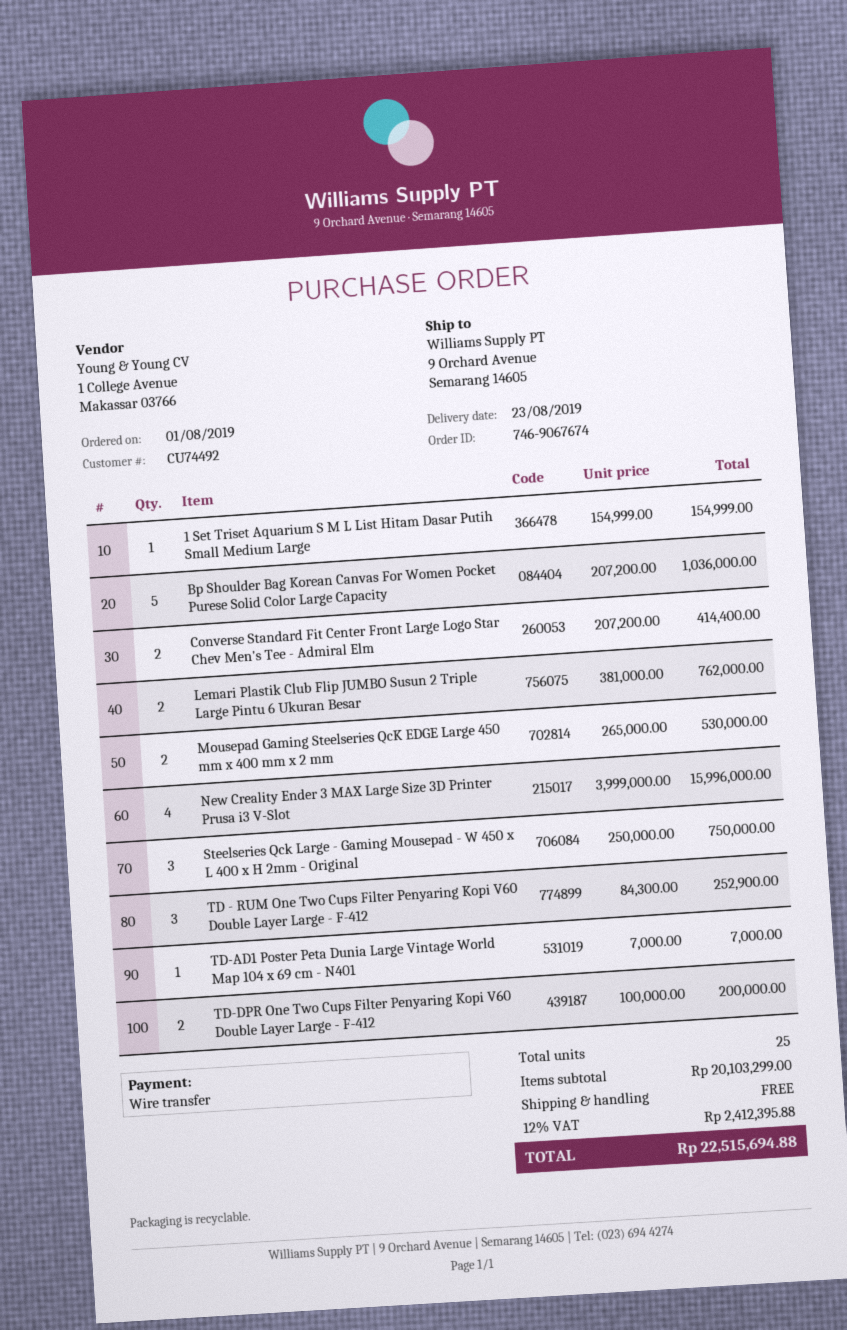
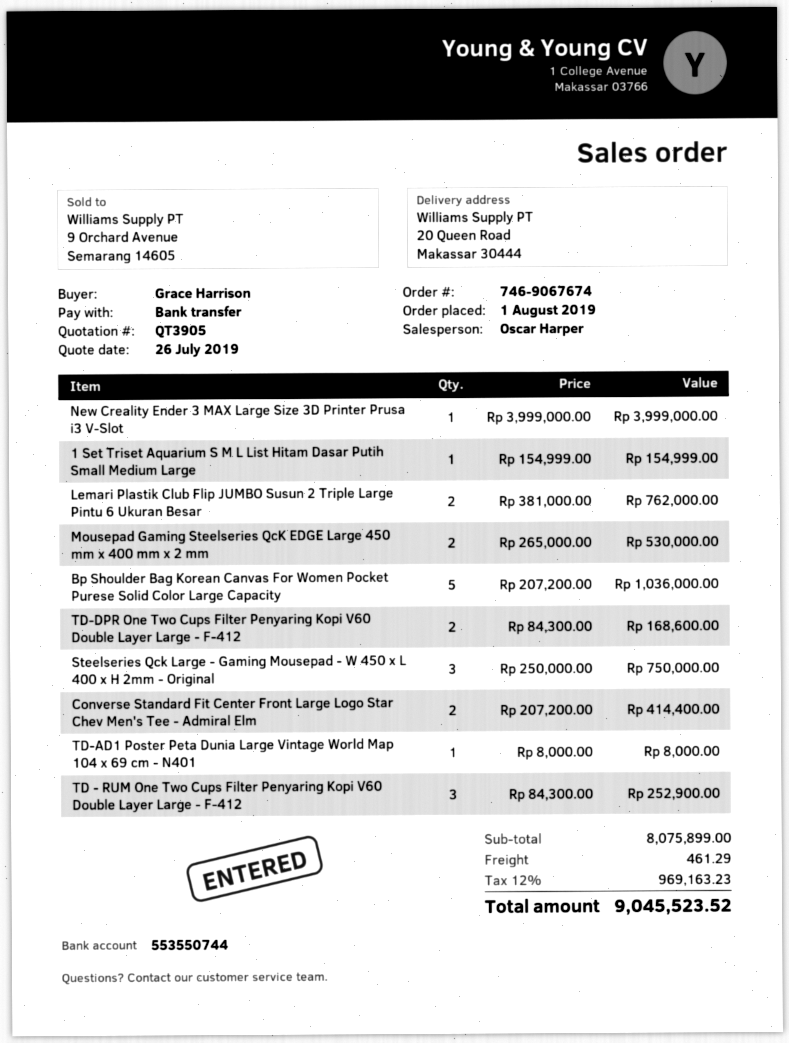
ship to: 9 Orchard Avenue, Semarang 14605 -> 20 Queen Road, Makassar 30444
New Creality Ender 3 MAX Large Size 3D Printer Prusa i3 V-Slot: 4 x 3999000.00 = 15996000.00 -> 1 x 3999000.00 = 3999000.00
TD-AD1 Poster Peta Dunia Large Vintage World Map 104 x 69 cm - N401: 1 x 7000.00 = 7000.00 -> 1 x 8000.00 = 8000.00
TD-DPR One Two Cups Filter Penyaring Kopi V60 Double Layer Large - F-412: 2 x 100000.00 = 200000.00 -> 2 x 84300.00 = 168600.00
subtotal: 20103299.00 -> 8075899.00
shipping: 0.00 -> 461.29
tax: 12% = 2412395.88 -> 12% = 969163.23
total: 22515694.88 -> 9045523.52

